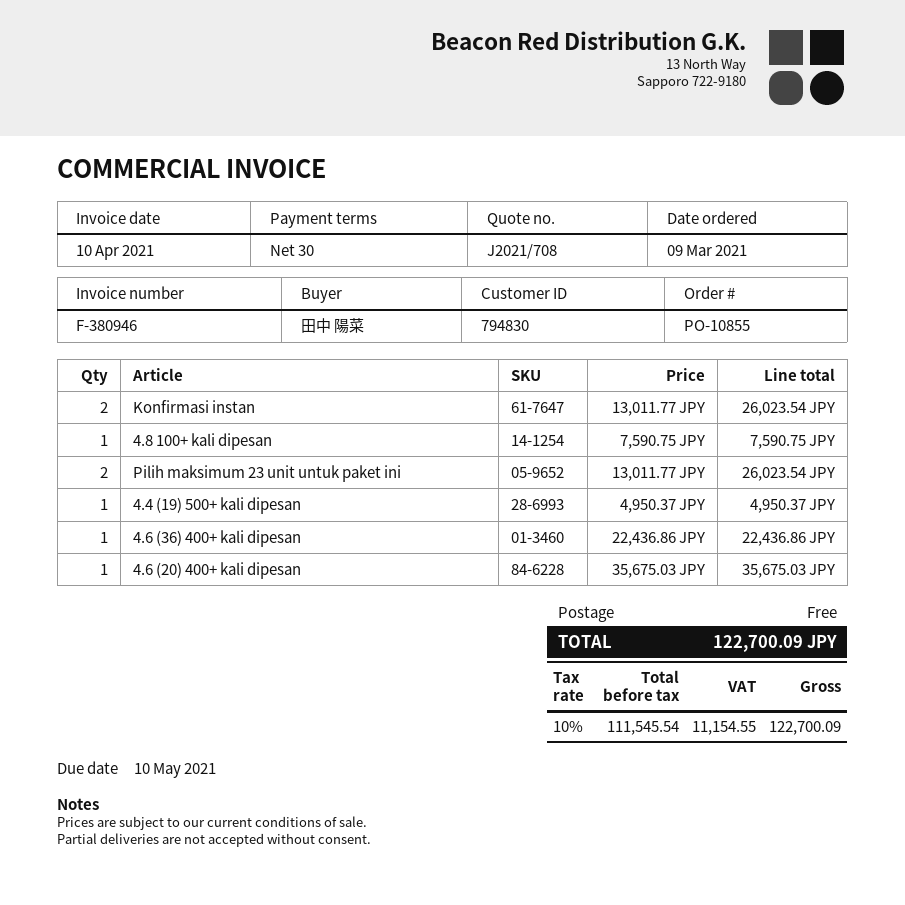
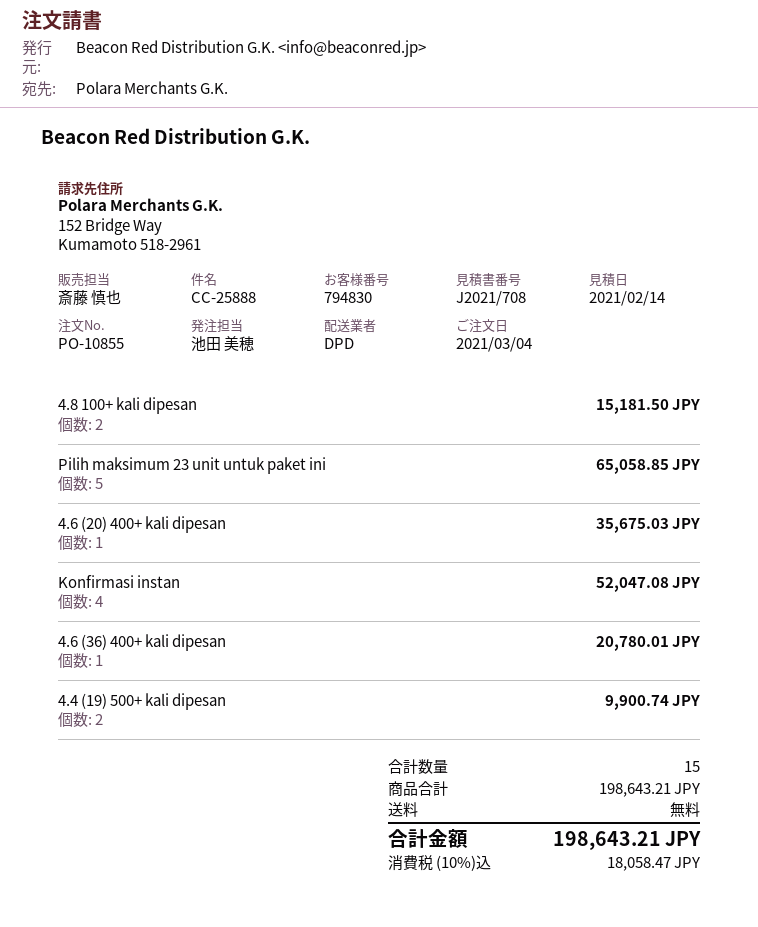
order date: 2021-03-09 -> 2021-03-04
ordered by: 田中 陽菜 -> 池田 美穂
Konfirmasi instan: 2 for 26023.54 -> 4 for 52047.08
4.8 100+ kali dipesan: 1 for 7590.75 -> 2 for 15181.50
Pilih maksimum 23 unit untuk paket ini: 2 for 26023.54 -> 5 for 65058.85
4.4 (19) 500+ kali dipesan: 1 for 4950.37 -> 2 for 9900.74
4.6 (36) 400+ kali dipesan: 1 for 22436.86 -> 1 for 20780.01
tax: 10% = 11154.55 -> 10% = 18058.47
total: 122700.09 -> 198643.21

